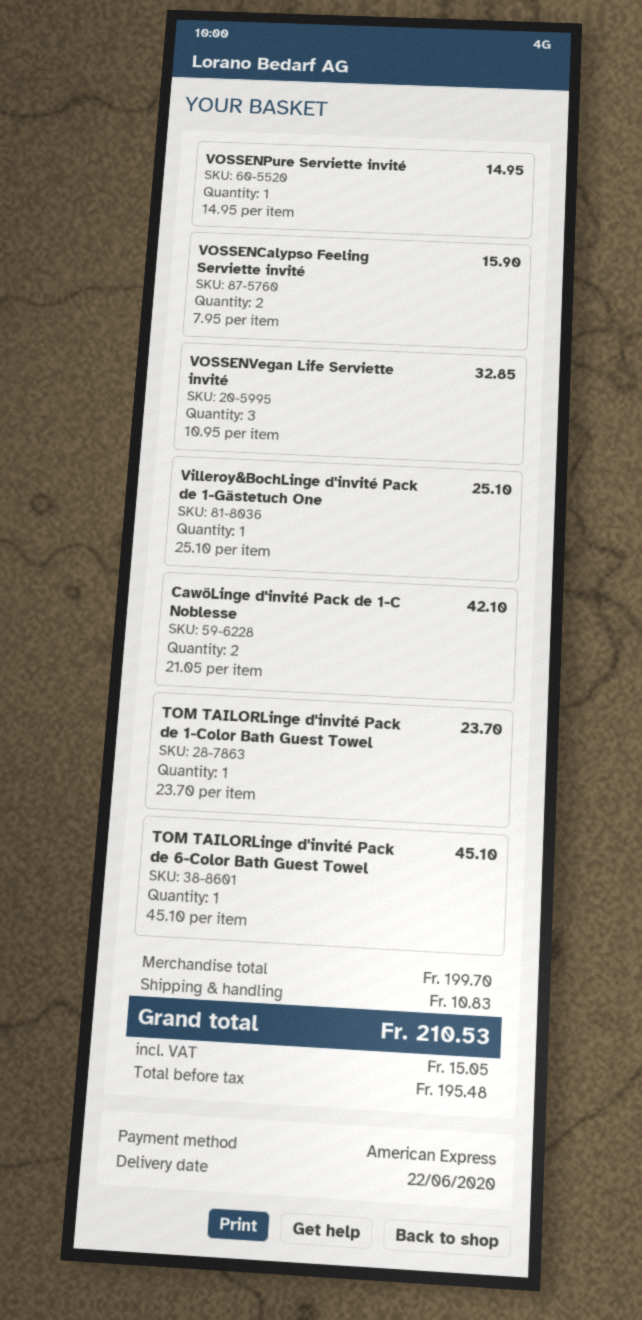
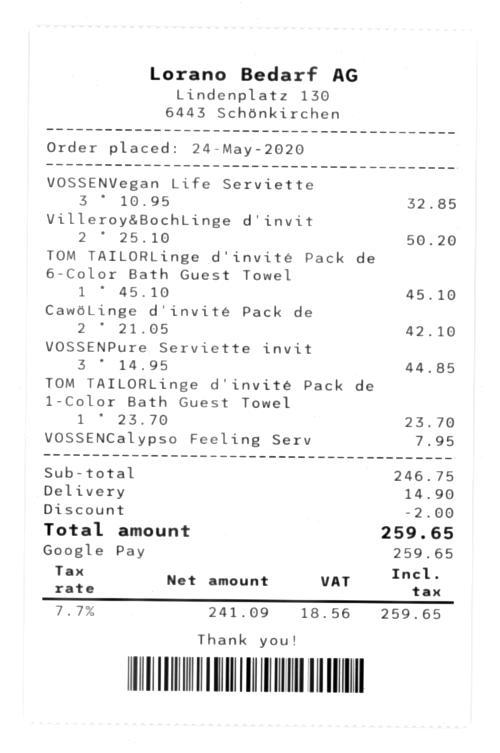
payment method: American Express -> Google Pay
VOSSENPure Serviette invité: 1 x 14.95 = 14.95 -> 3 x 14.95 = 44.85
VOSSENCalypso Feeling Serviette invité: 2 x 7.95 = 15.90 -> 1 x 7.95 = 7.95
Villeroy&BochLinge d'invité Pack de 1-Gästetuch One: 1 x 25.10 = 25.10 -> 2 x 25.10 = 50.20
subtotal: 199.70 -> 246.75
discount: none -> 2.00
shipping: 10.83 -> 14.90
net: 195.48 -> 241.09
tax: 15.05 -> 18.56
total: 210.53 -> 259.65

